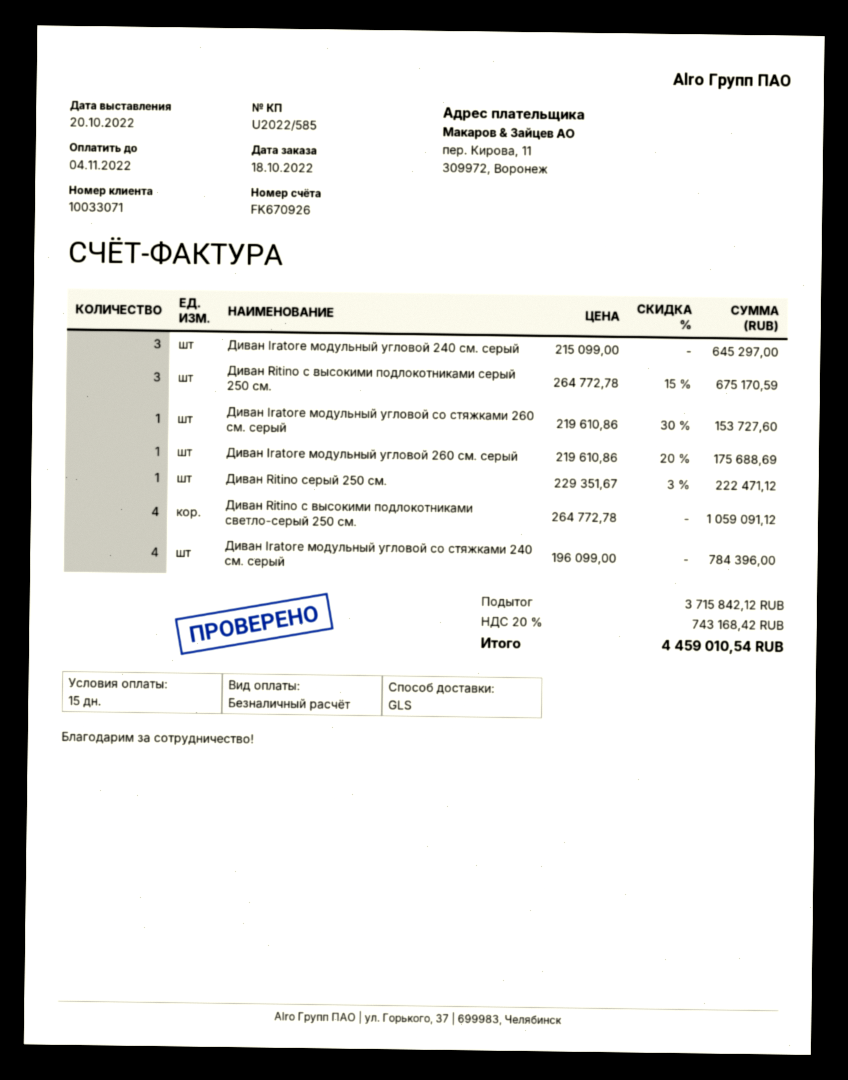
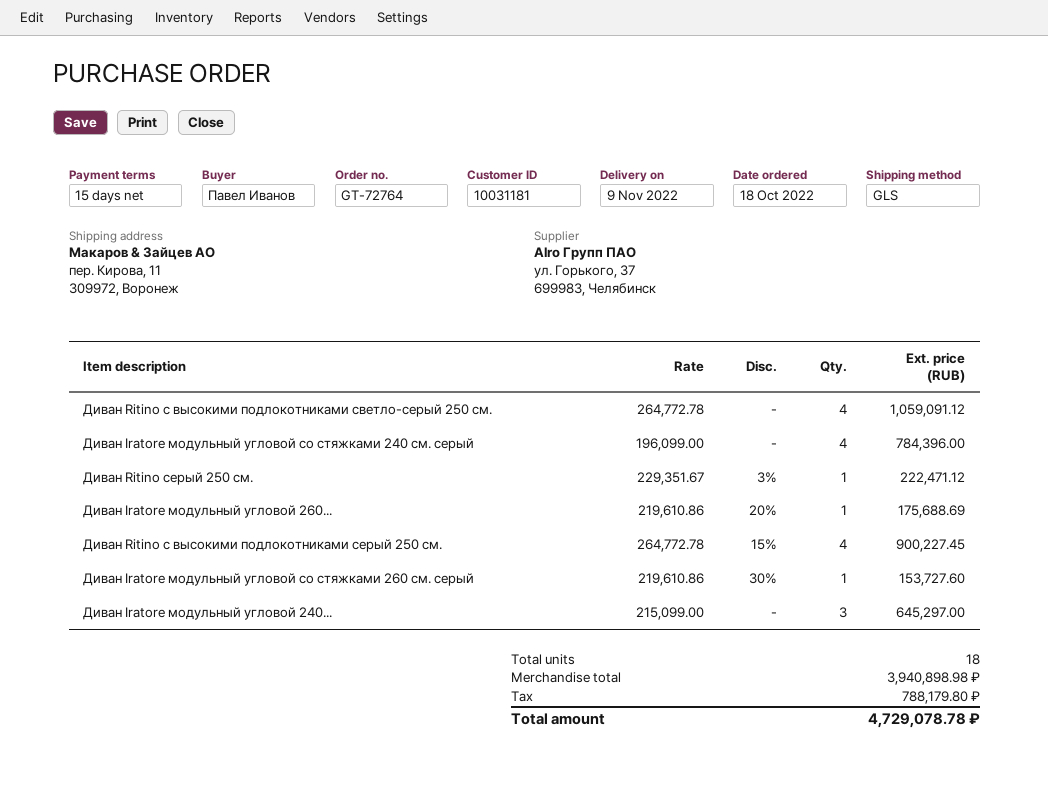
customer number: 10033071 -> 10031181
Диван Ritino с высокими подлокотниками серый 250 см.: 3 x 264772.78 - 15% = 675170.59 -> 4 x 264772.78 - 15% = 900227.45
subtotal: 3715842.12 -> 3940898.98
tax: 743168.42 -> 788179.80
total: 4459010.54 -> 4729078.78

